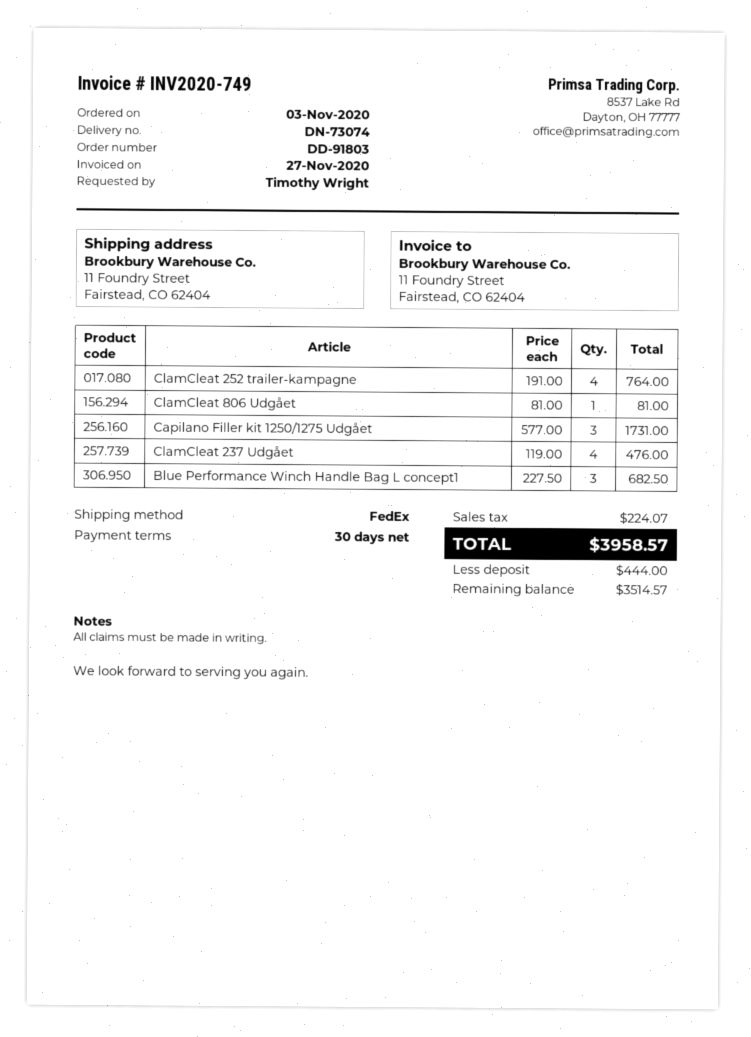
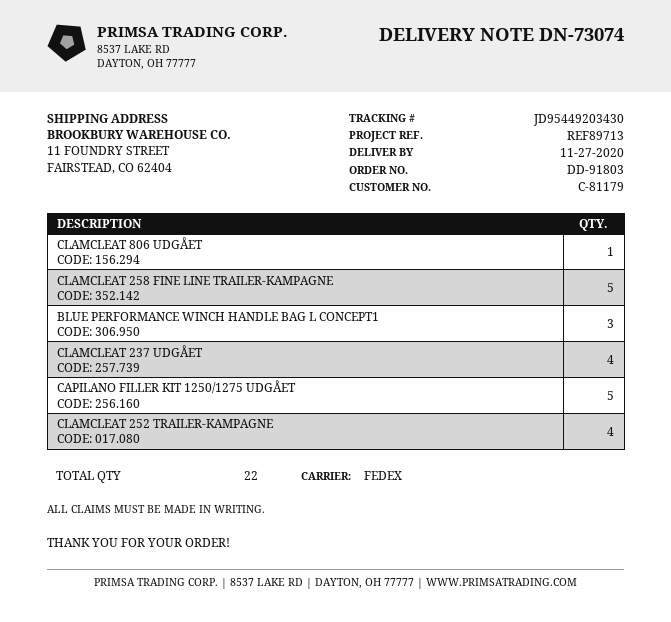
Capilano Filler kit 1250/1275 Udgået: 3 -> 5
CLAMCLEAT 258 FINE LINE TRAILER-KAMPAGNE: none -> 5

